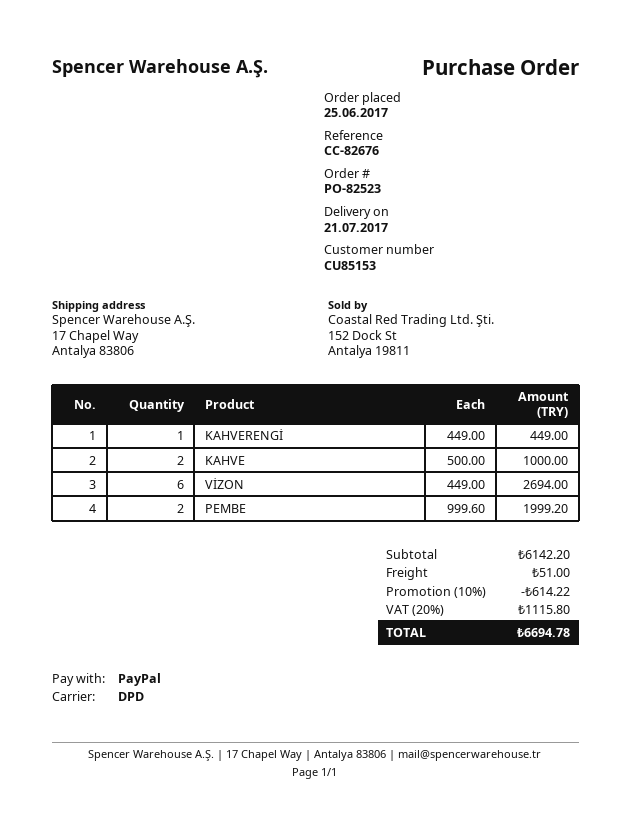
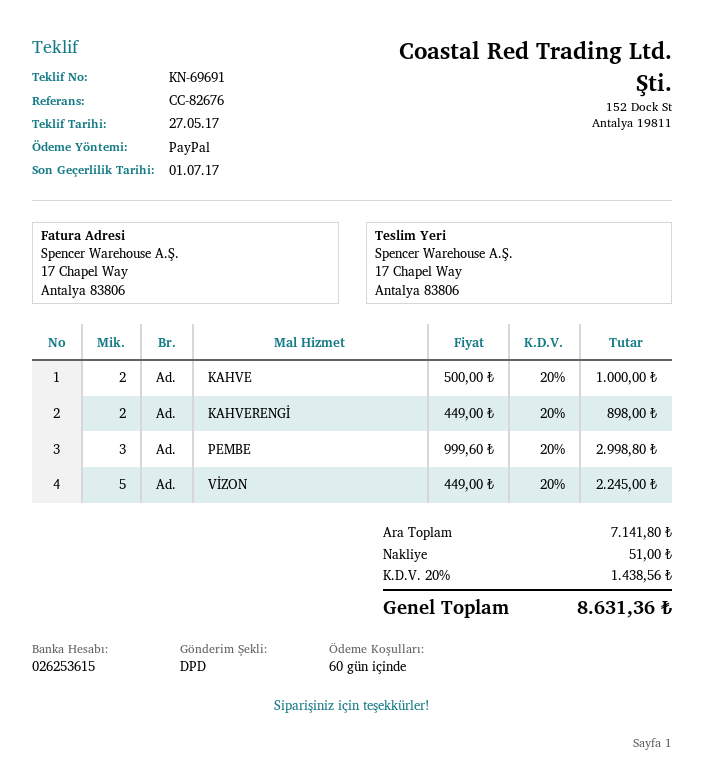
KAHVERENGİ: 1 x 449.00 = 449.00 -> 2 x 449.00 = 898.00
VİZON: 6 x 449.00 = 2694.00 -> 5 x 449.00 = 2245.00
PEMBE: 2 x 999.60 = 1999.20 -> 3 x 999.60 = 2998.80
subtotal: 6142.20 -> 7141.80
discount: 10% = 614.22 -> none
tax: 20% = 1115.80 -> 20% = 1438.56
total: 6694.78 -> 8631.36

